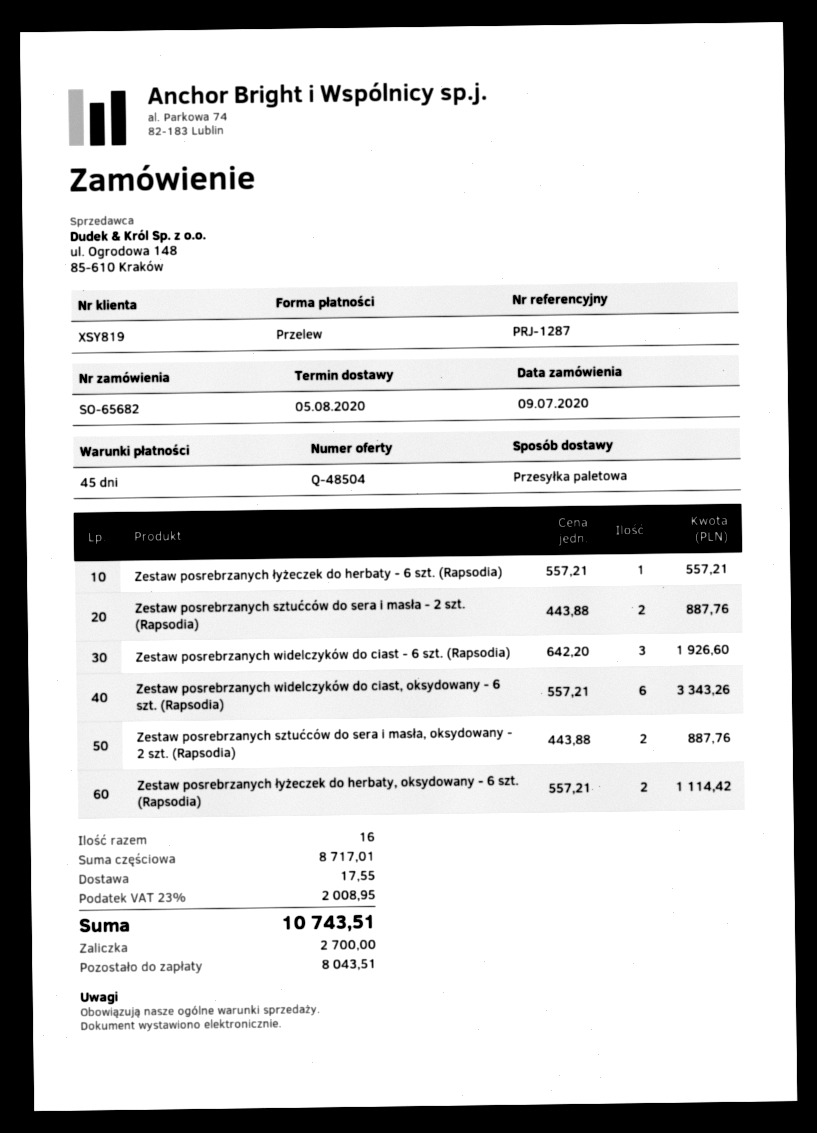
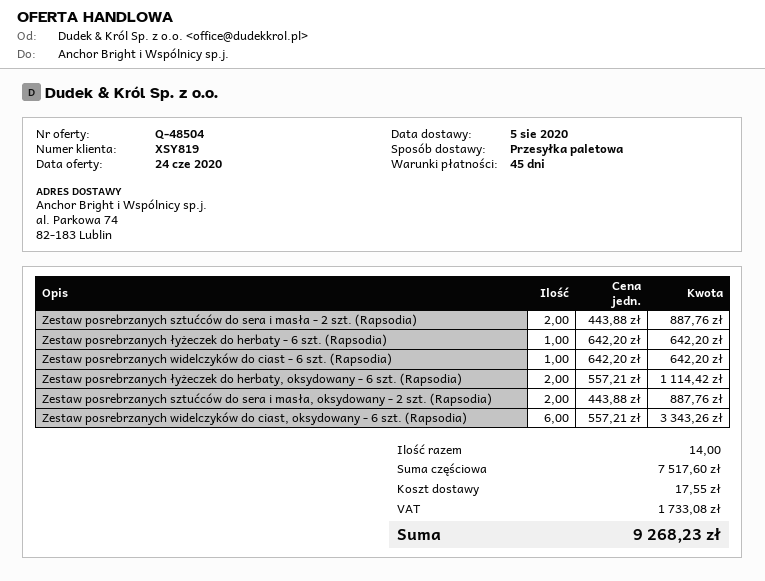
Zestaw posrebrzanych łyżeczek do herbaty - 6 szt. (Rapsodia): 1 x 557.21 = 557.21 -> 1 x 642.20 = 642.20
Zestaw posrebrzanych widelczyków do ciast - 6 szt. (Rapsodia): 3 x 642.20 = 1926.60 -> 1 x 642.20 = 642.20
total quantity: 16 -> 14
subtotal: 8717.01 -> 7517.60
tax: 2008.95 -> 1733.08
total: 10743.51 -> 9268.23

